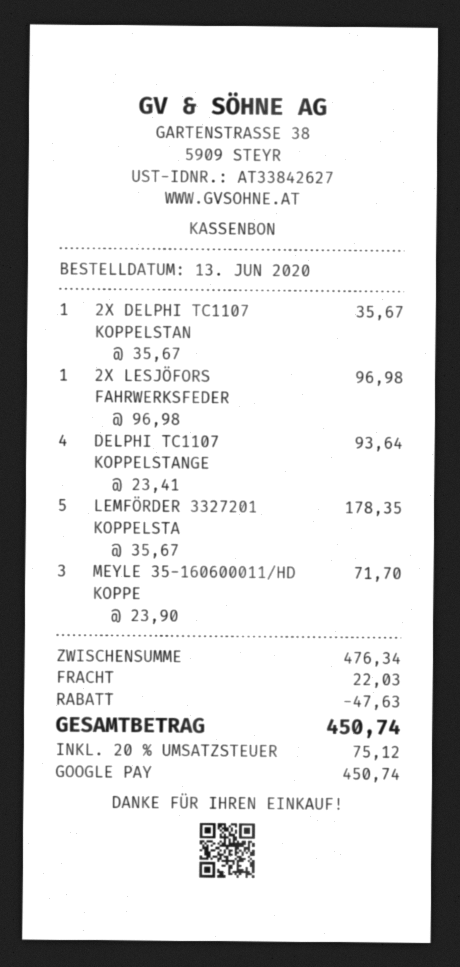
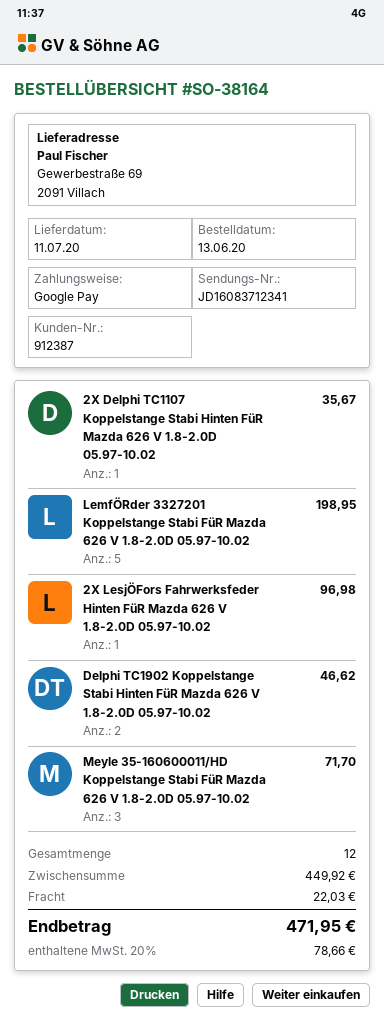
DELPHI TC1107 KOPPELSTANGE: 4 for 93.64 -> none
LEMFÖRDER 3327201 KOPPELSTA: 5 for 178.35 -> 5 for 198.95
Delphi TC1902 Koppelstange Stabi Hinten FüR Mazda 626 V 1.8-2.0D 05.97-10.02: none -> 2 for 46.62
subtotal: 476.34 -> 449.92
discount: 47.63 -> none
tax: 20% = 75.12 -> 20% = 78.66
total: 450.74 -> 471.95

